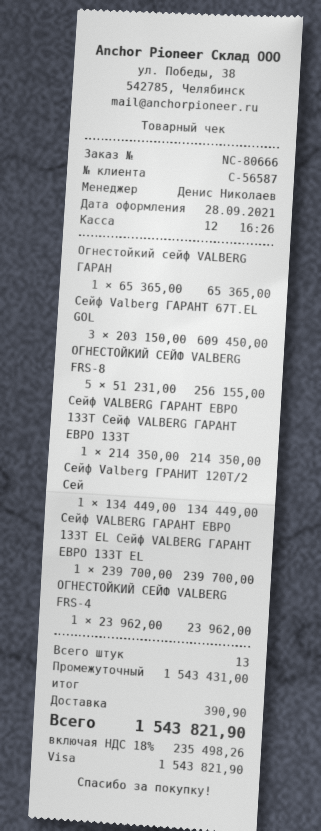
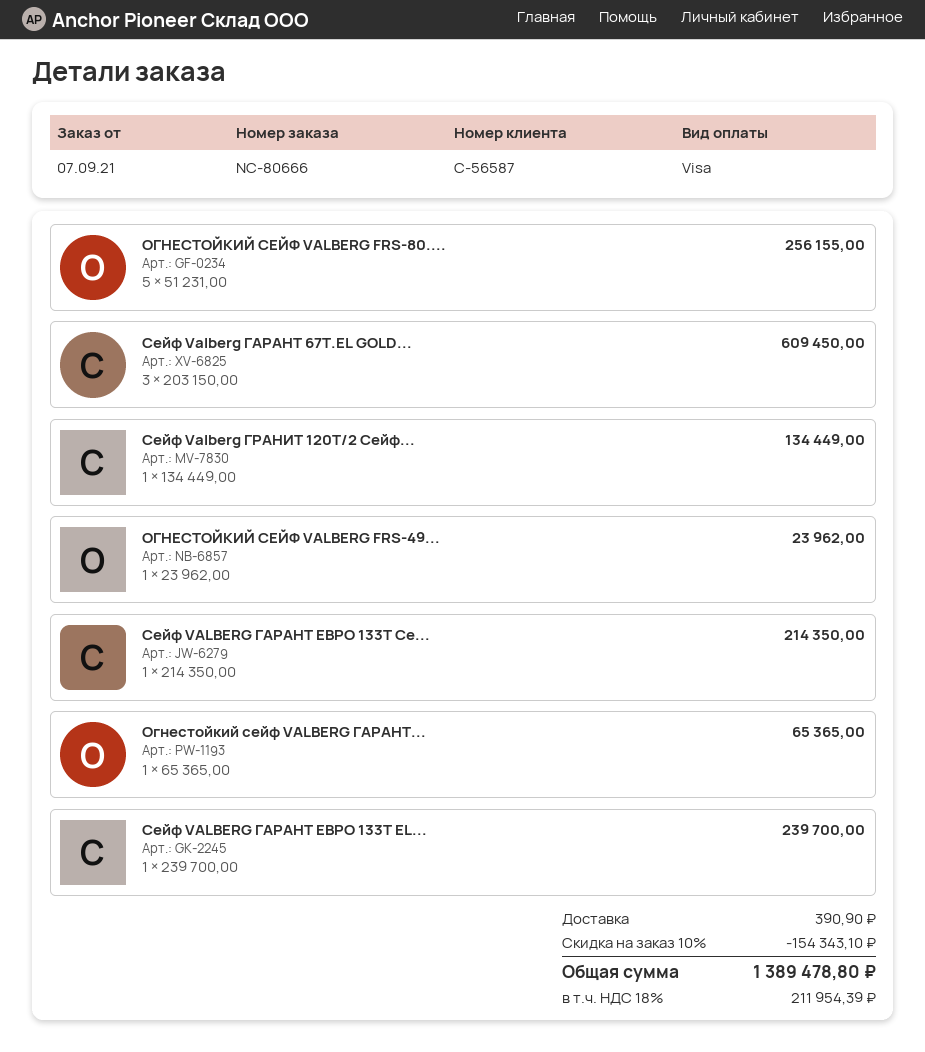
order date: 2021-09-28 -> 2021-09-07
discount: none -> 10% = 154343.10
tax: 18% = 235498.26 -> 18% = 211954.39
total: 1543821.90 -> 1389478.80

